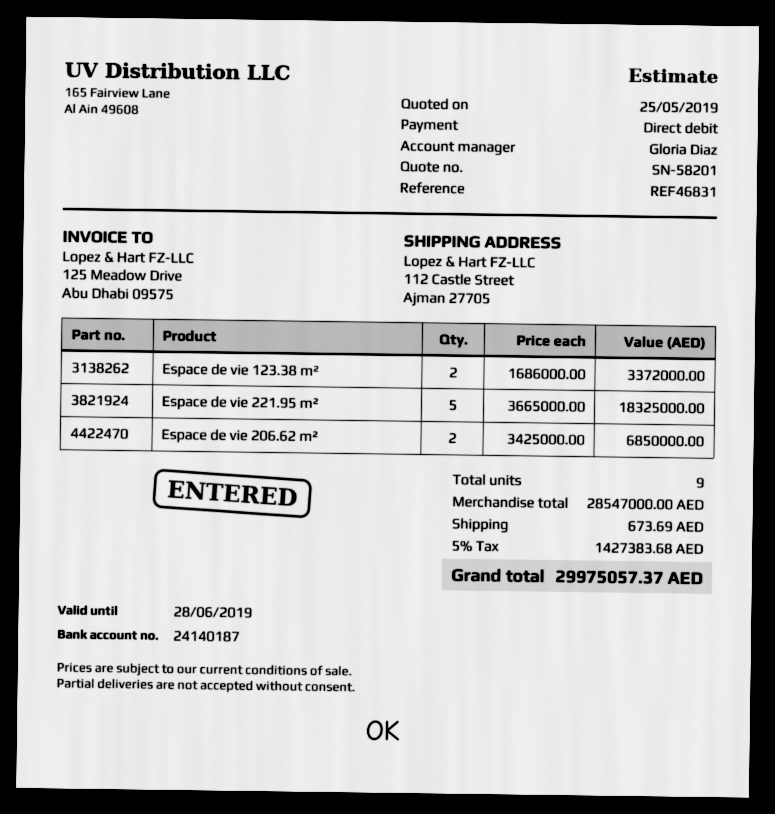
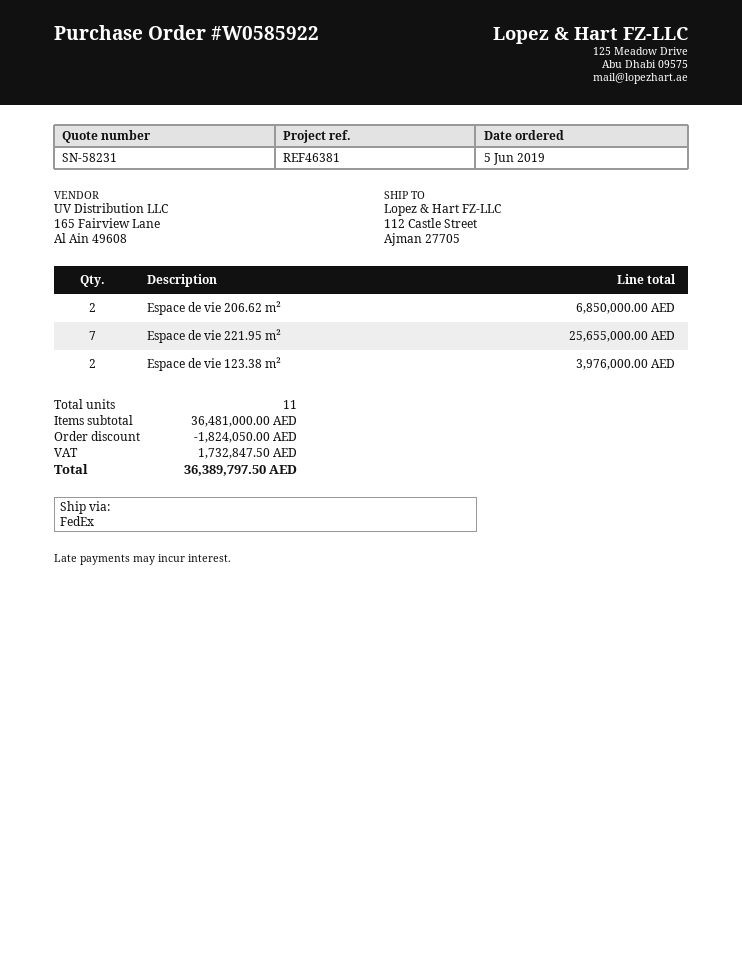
quote number: SN-58201 -> SN-58231
reference: REF46831 -> REF46381
Espace de vie 123.38 m²: 2 for 3372000.00 -> 2 for 3976000.00
Espace de vie 221.95 m²: 5 for 18325000.00 -> 7 for 25655000.00
total quantity: 9 -> 11
subtotal: 28547000.00 -> 36481000.00
discount: none -> 1824050.00
shipping: 673.69 -> none
tax: 1427383.68 -> 1732847.50
total: 29975057.37 -> 36389797.50

